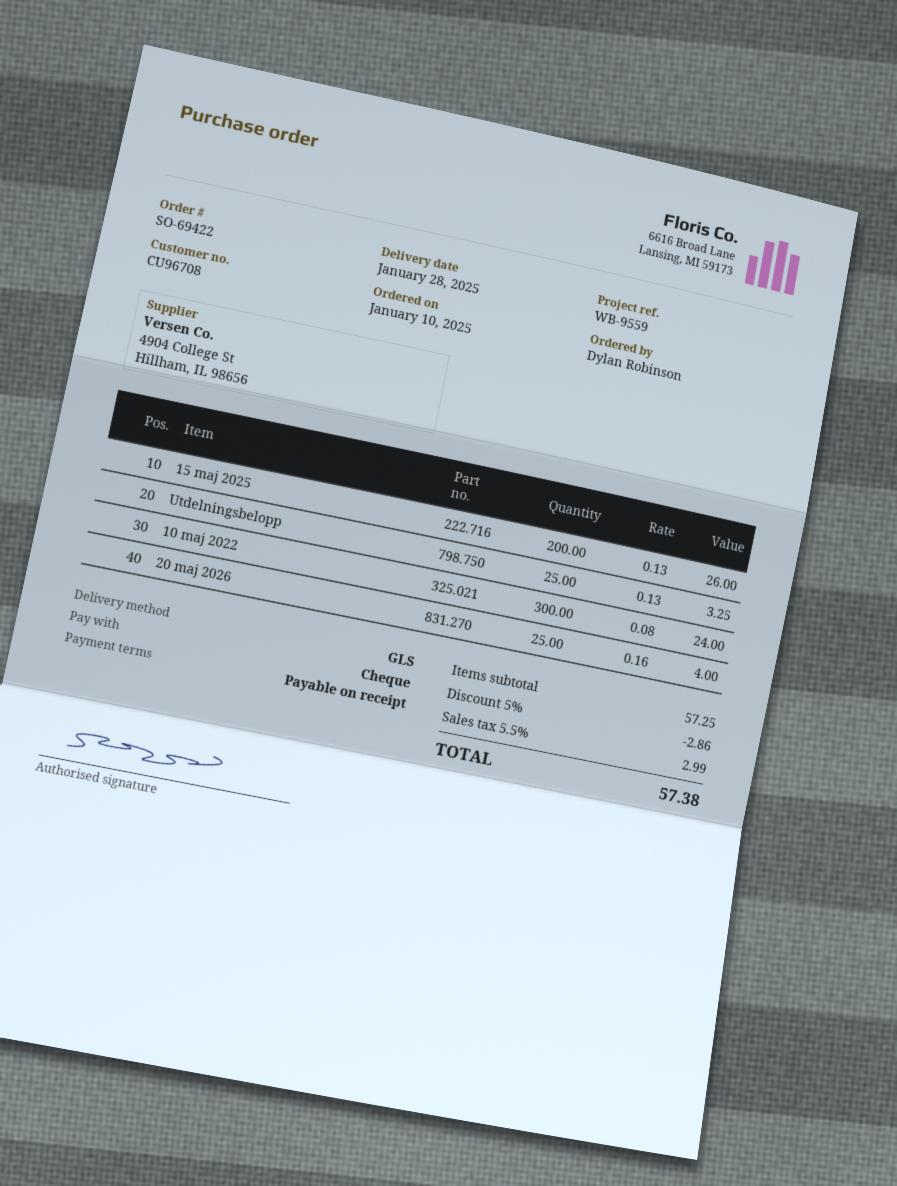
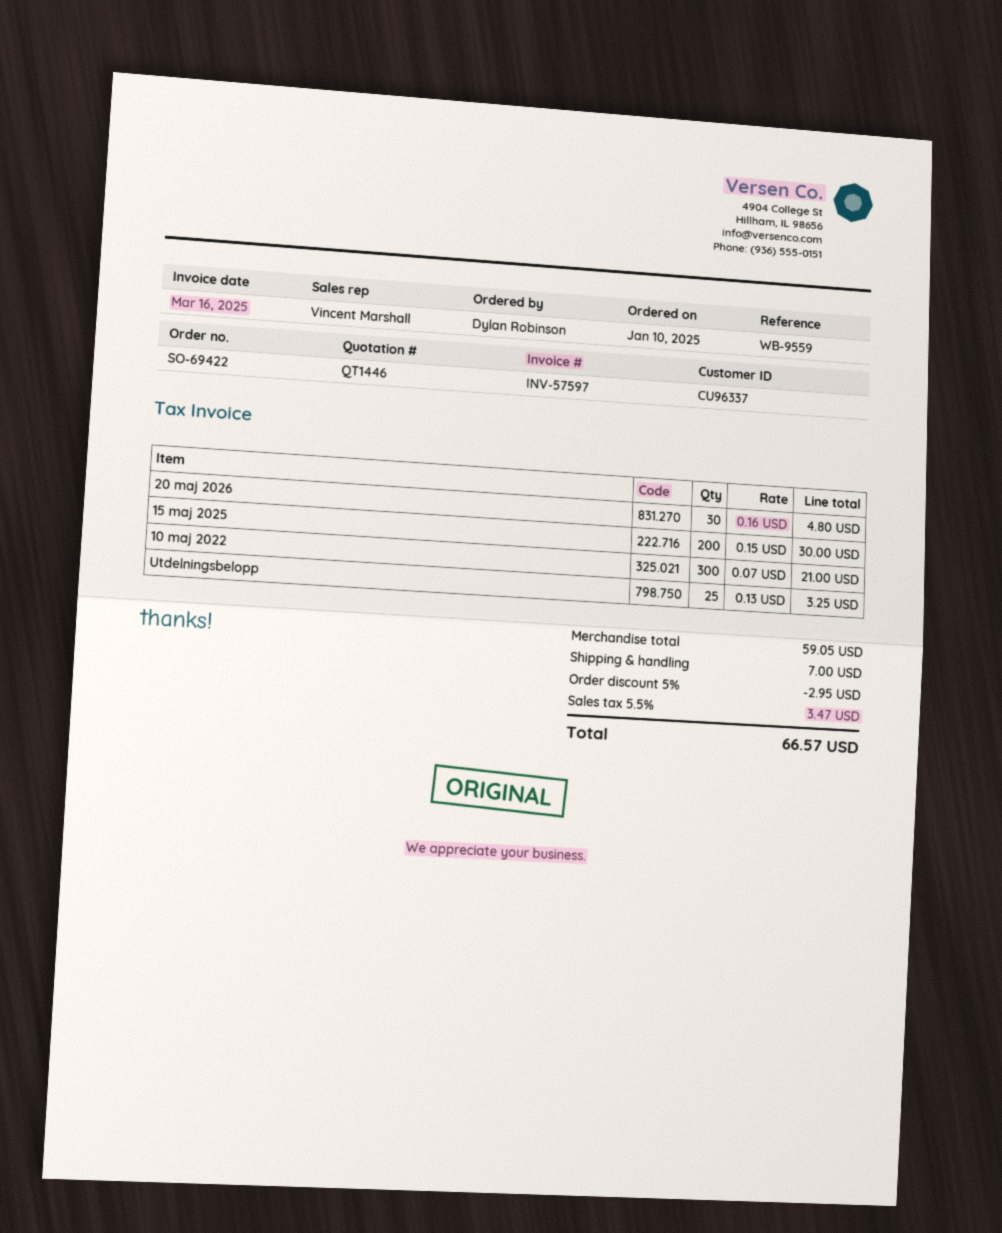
customer number: CU96708 -> CU96337
15 maj 2025: 200 x 0.13 = 26.00 -> 200 x 0.15 = 30.00
10 maj 2022: 300 x 0.08 = 24.00 -> 300 x 0.07 = 21.00
20 maj 2026: 25 x 0.16 = 4.00 -> 30 x 0.16 = 4.80
subtotal: 57.25 -> 59.05
discount: 5% = 2.86 -> 5% = 2.95
shipping: none -> 7.00
tax: 5.5% = 2.99 -> 5.5% = 3.47
total: 57.38 -> 66.57

